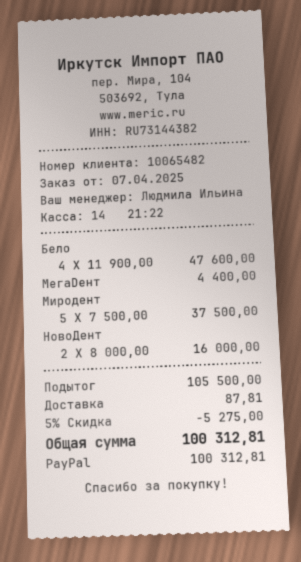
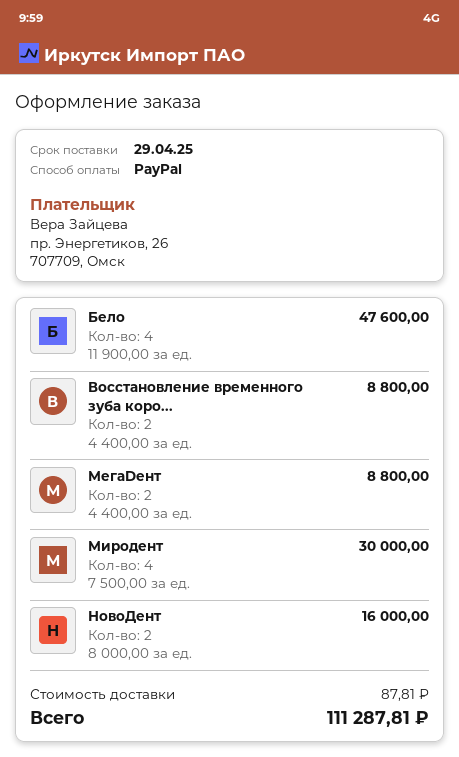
МегаDент: 1 x 4400.00 = 4400.00 -> 2 x 4400.00 = 8800.00
Миродент: 5 x 7500.00 = 37500.00 -> 4 x 7500.00 = 30000.00
Восстановление временного зуба коро...: none -> 2 x 4400.00 = 8800.00
discount: 5% = 5275.00 -> none
total: 100312.81 -> 111287.81

